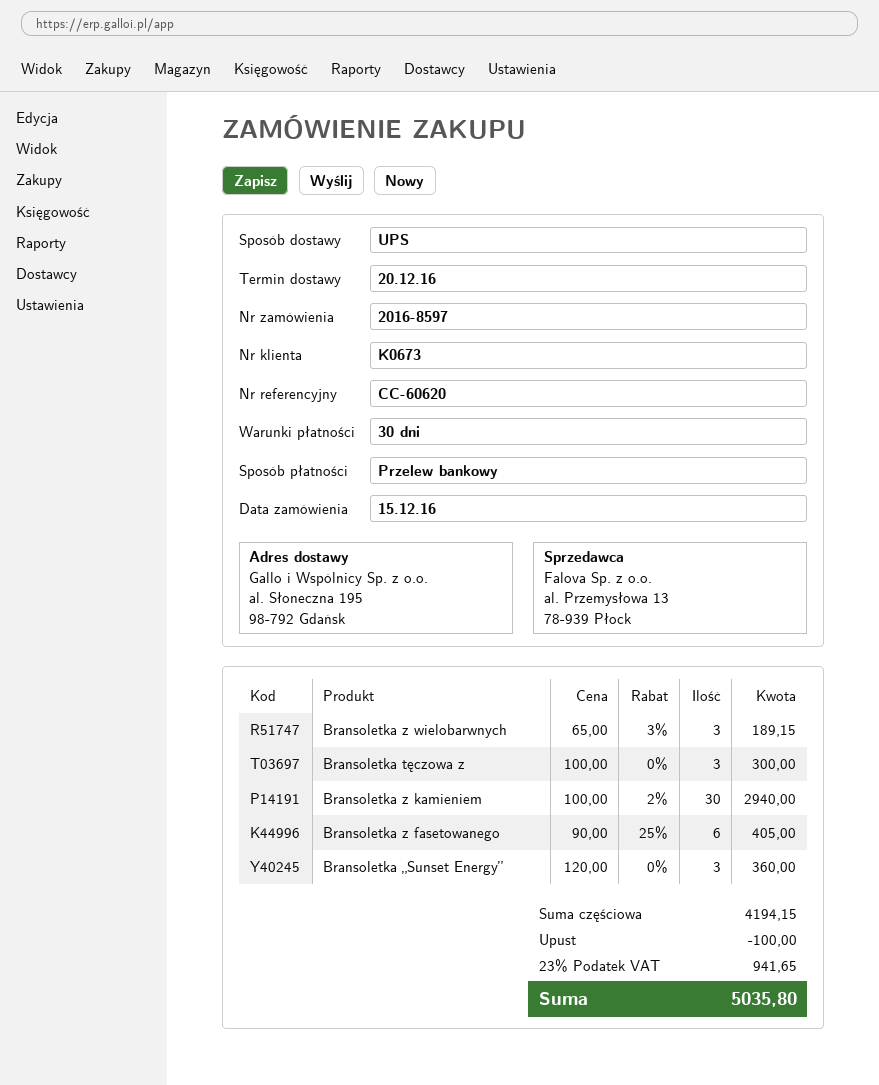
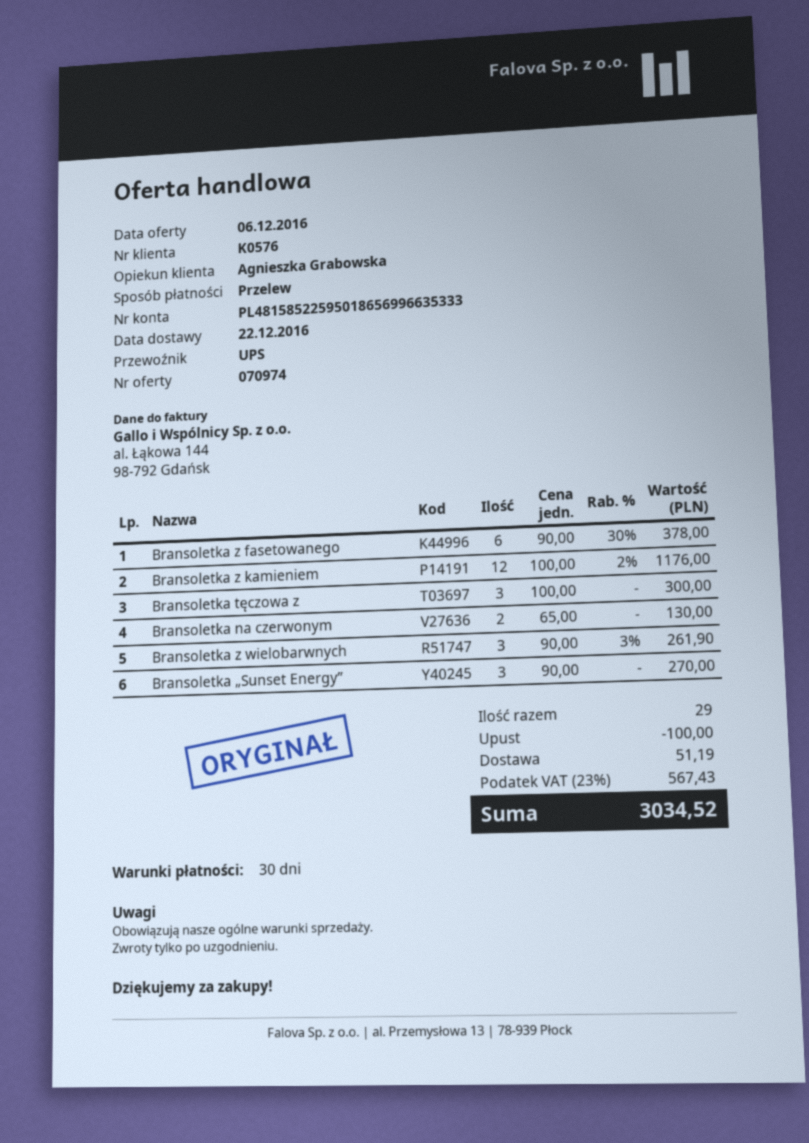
delivery date: 2016-12-20 -> 2016-12-22
customer number: K0673 -> K0576
Bransoletka z wielobarwnych: 3 x 65.00 - 3% = 189.15 -> 3 x 90.00 - 3% = 261.90
Bransoletka z kamieniem: 30 x 100.00 - 2% = 2940.00 -> 12 x 100.00 - 2% = 1176.00
Bransoletka z fasetowanego: 6 x 90.00 - 25% = 405.00 -> 6 x 90.00 - 30% = 378.00
Bransoletka „Sunset Energy”: 3 x 120.00 = 360.00 -> 3 x 90.00 = 270.00
Bransoletka na czerwonym: none -> 2 x 65.00 = 130.00
shipping: none -> 51.19
tax: 23% = 941.65 -> 23% = 567.43
total: 5035.80 -> 3034.52

